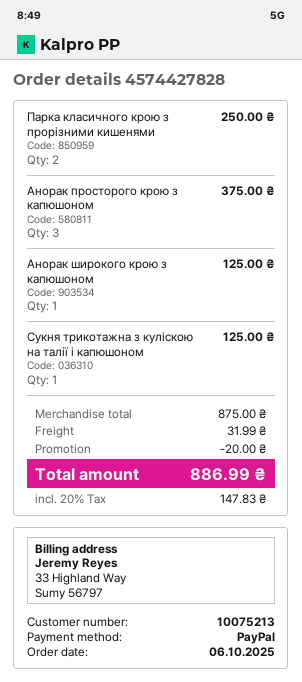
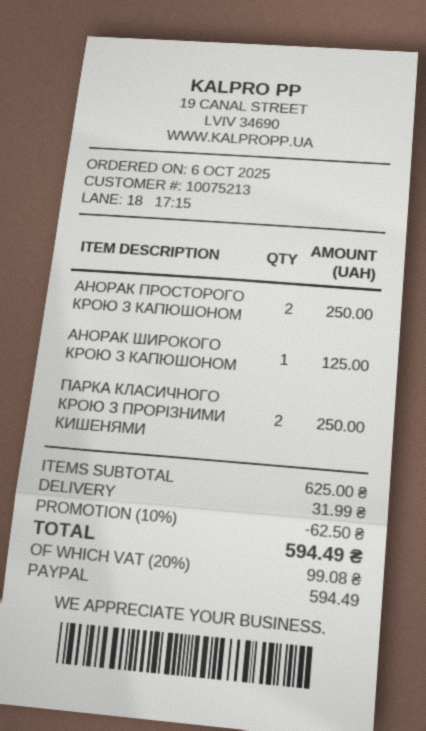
Анорак просторого крою з капюшоном: 3 for 375.00 -> 2 for 250.00
Сукня трикотажна з куліскою на талії і капюшоном: 1 for 125.00 -> none
subtotal: 875.00 -> 625.00
discount: 20.00 -> 62.50
tax: 20% = 147.83 -> 20% = 99.08
total: 886.99 -> 594.49

